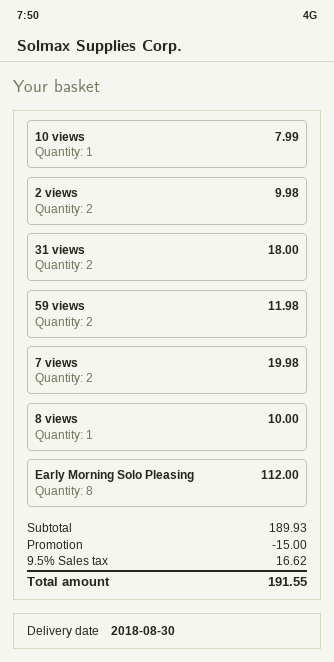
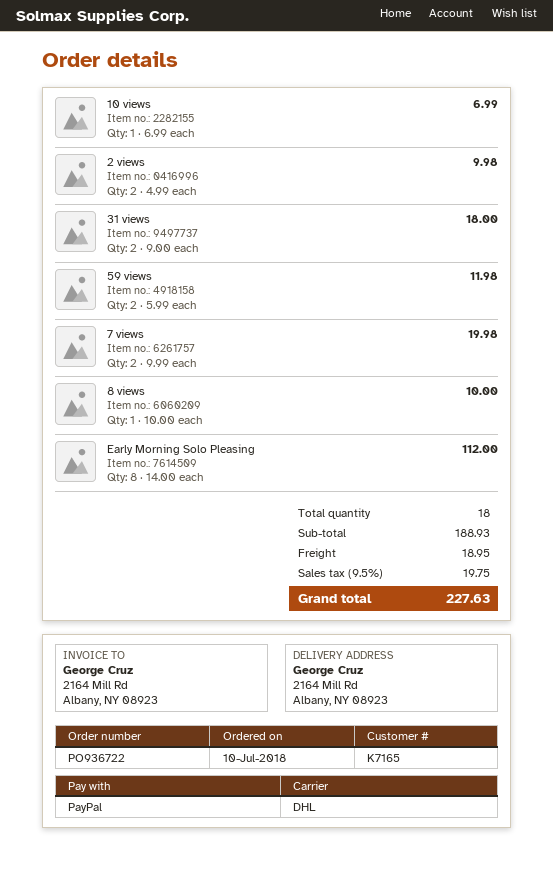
10 views: 1 for 7.99 -> 1 for 6.99
subtotal: 189.93 -> 188.93
discount: 15.00 -> none
shipping: none -> 18.95
tax: 9.5% = 16.62 -> 9.5% = 19.75
total: 191.55 -> 227.63

